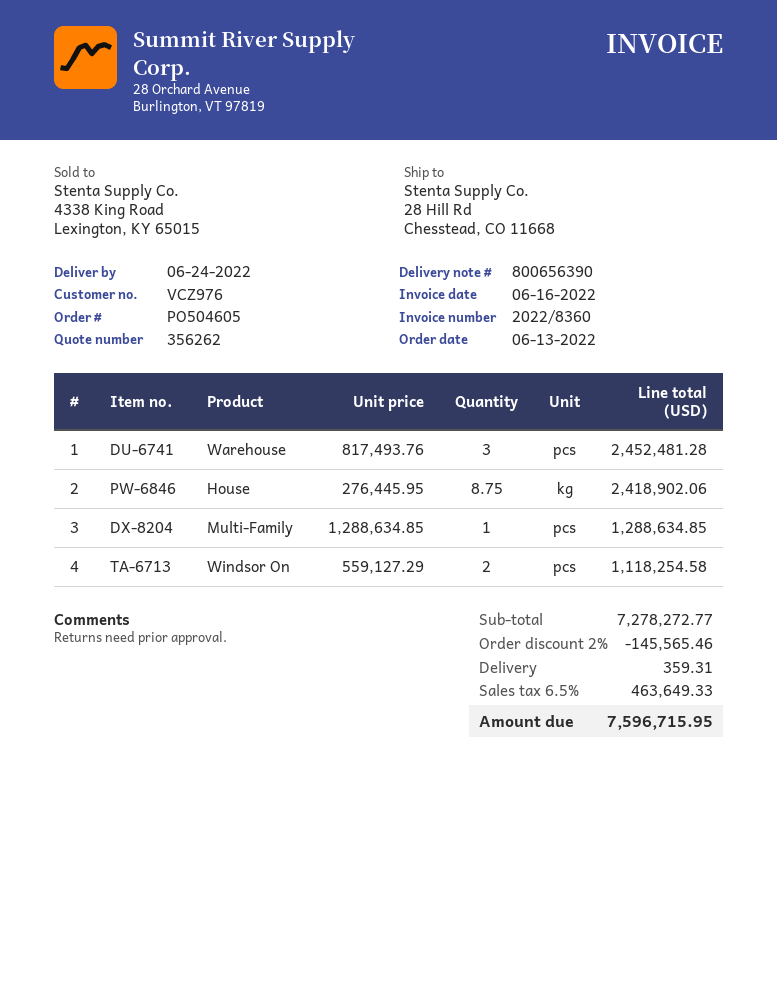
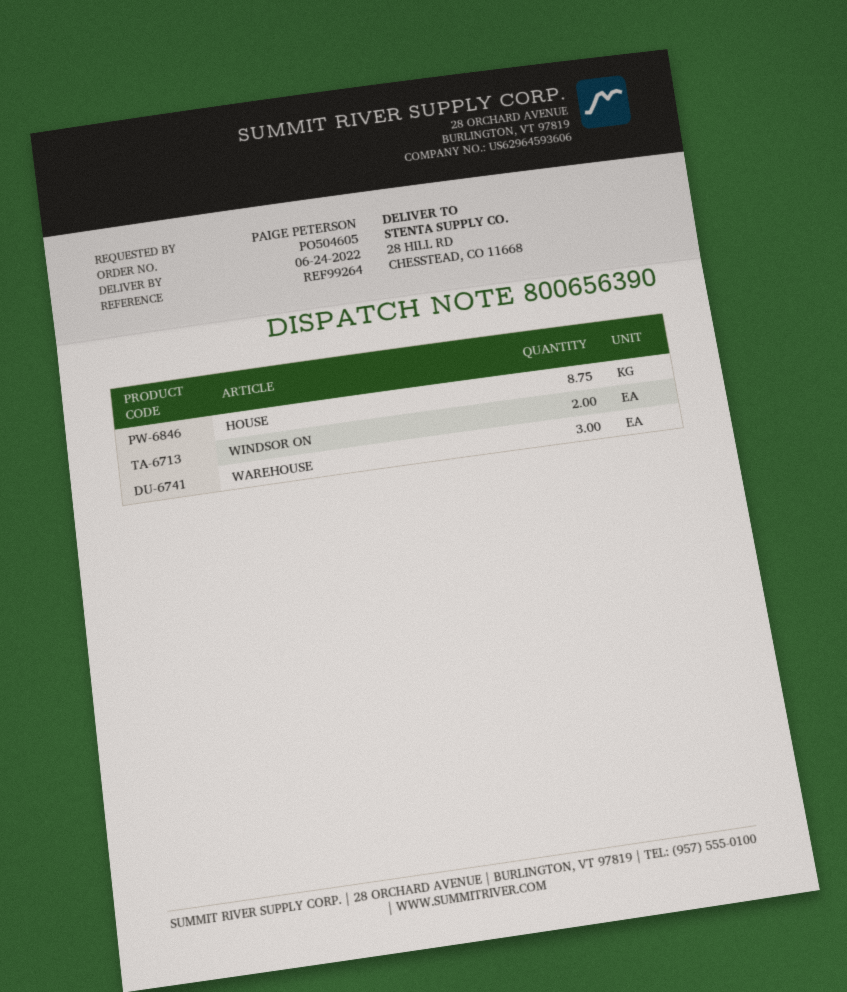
Multi-Family: 1 -> none

